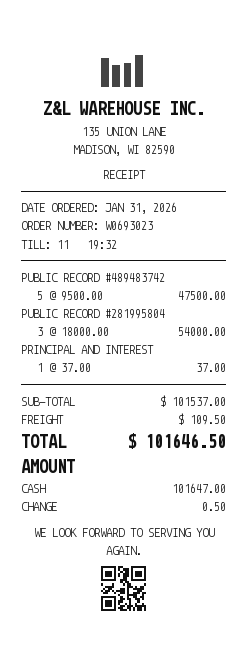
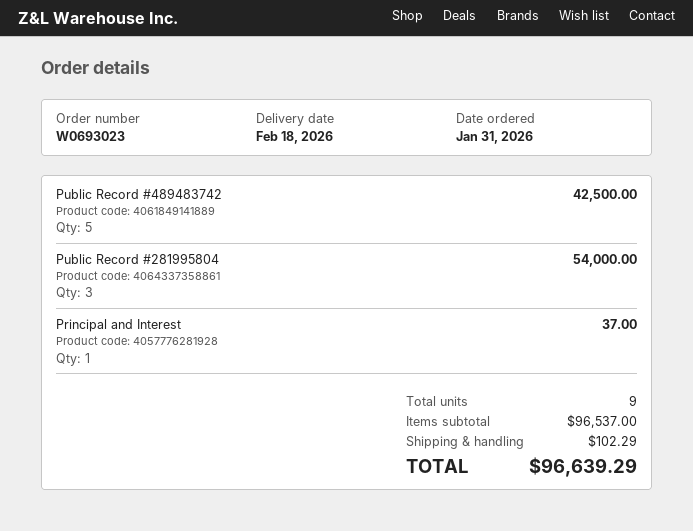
PUBLIC RECORD #489483742: 5 for 47500.00 -> 5 for 42500.00
subtotal: 101537.00 -> 96537.00
shipping: 109.50 -> 102.29
total: 101646.50 -> 96639.29

